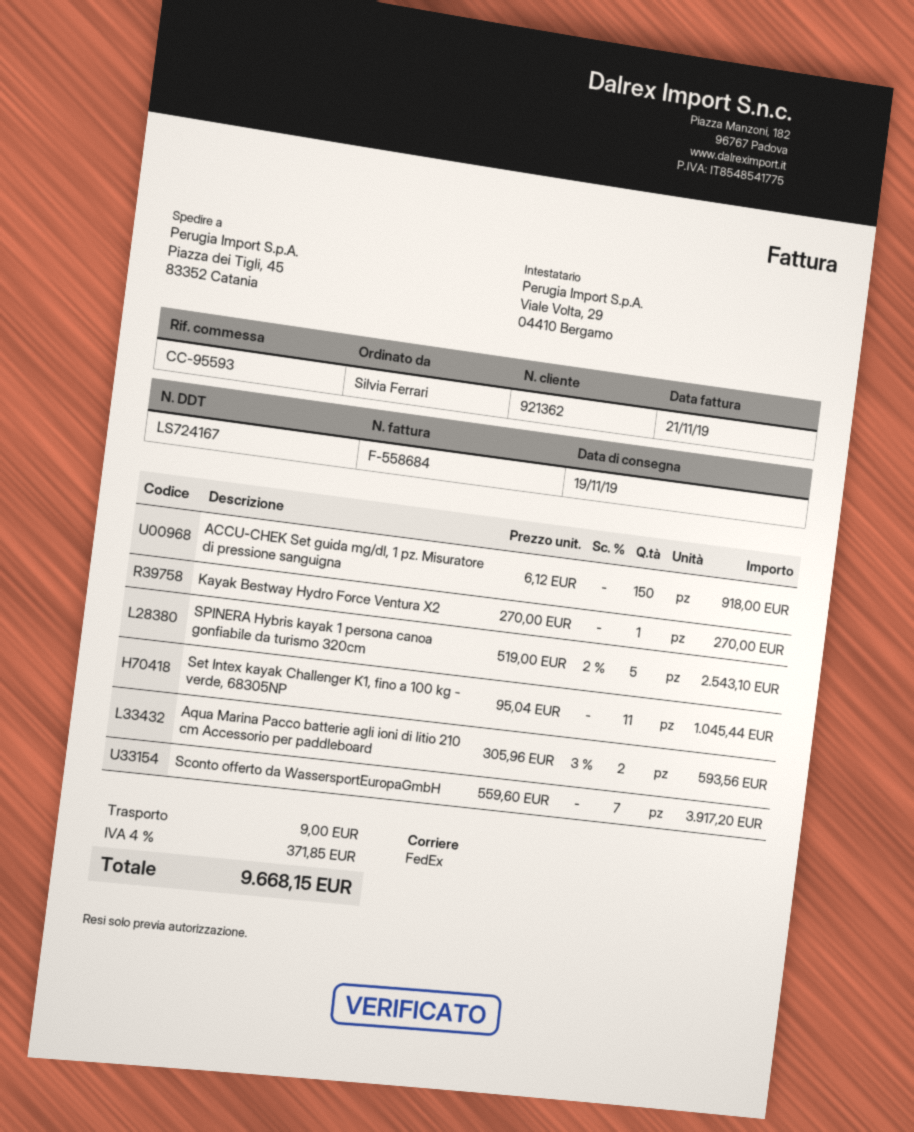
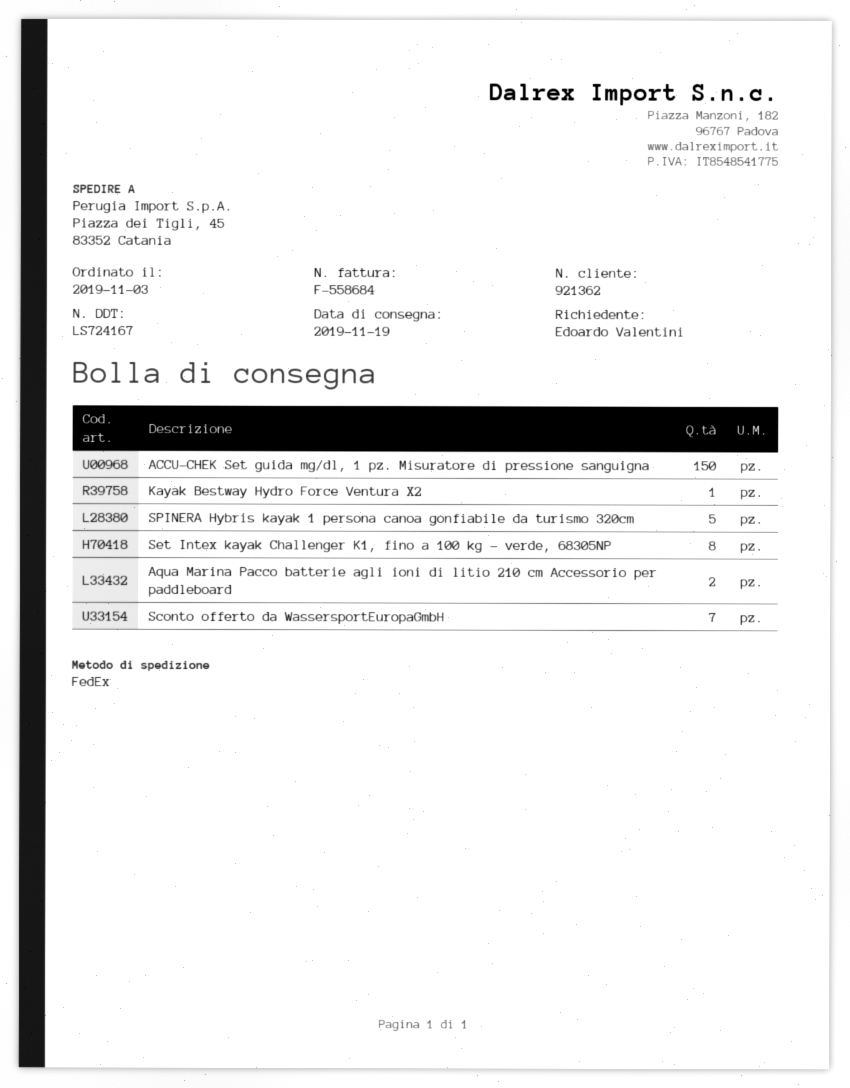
ordered by: Silvia Ferrari -> Edoardo Valentini
Set Intex kayak Challenger K1, fino a 100 kg - verde, 68305NP: 11 -> 8

